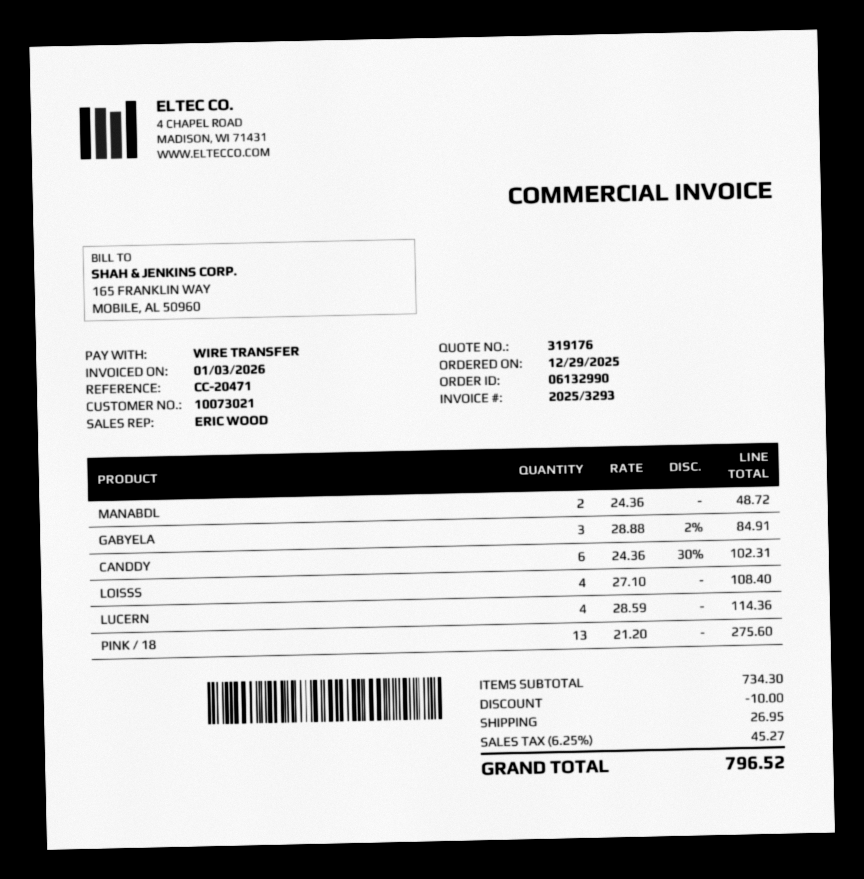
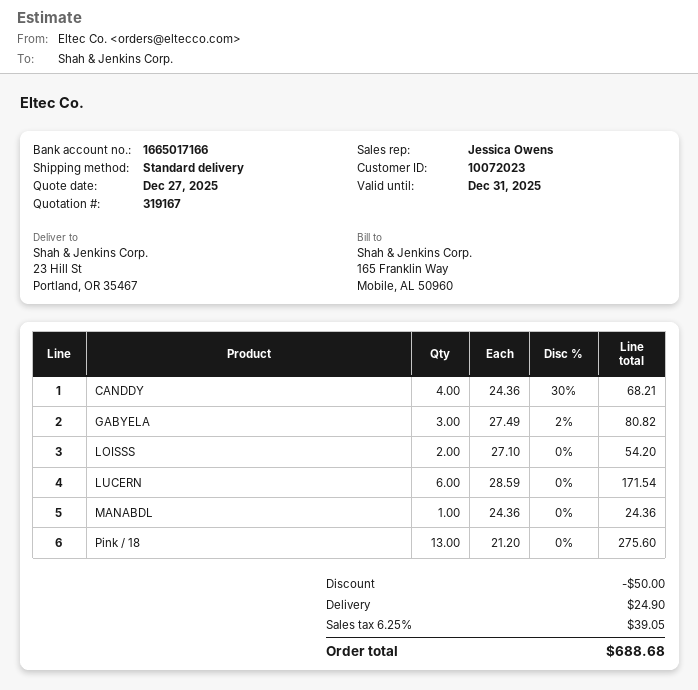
quote number: 319176 -> 319167
customer number: 10073021 -> 10072023
sales rep: ERIC WOOD -> Jessica Owens
MANABDL: 2 x 24.36 = 48.72 -> 1 x 24.36 = 24.36
GABYELA: 3 x 28.88 - 2% = 84.91 -> 3 x 27.49 - 2% = 80.82
CANDDY: 6 x 24.36 - 30% = 102.31 -> 4 x 24.36 - 30% = 68.21
LOISSS: 4 x 27.10 = 108.40 -> 2 x 27.10 = 54.20
LUCERN: 4 x 28.59 = 114.36 -> 6 x 28.59 = 171.54
discount: 10.00 -> 50.00
shipping: 26.95 -> 24.90
tax: 6.25% = 45.27 -> 6.25% = 39.05
total: 796.52 -> 688.68

